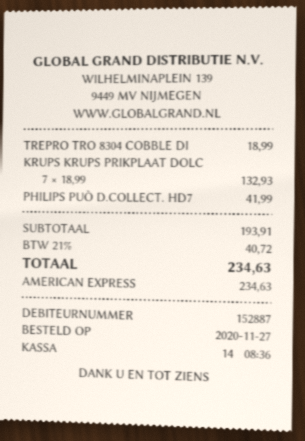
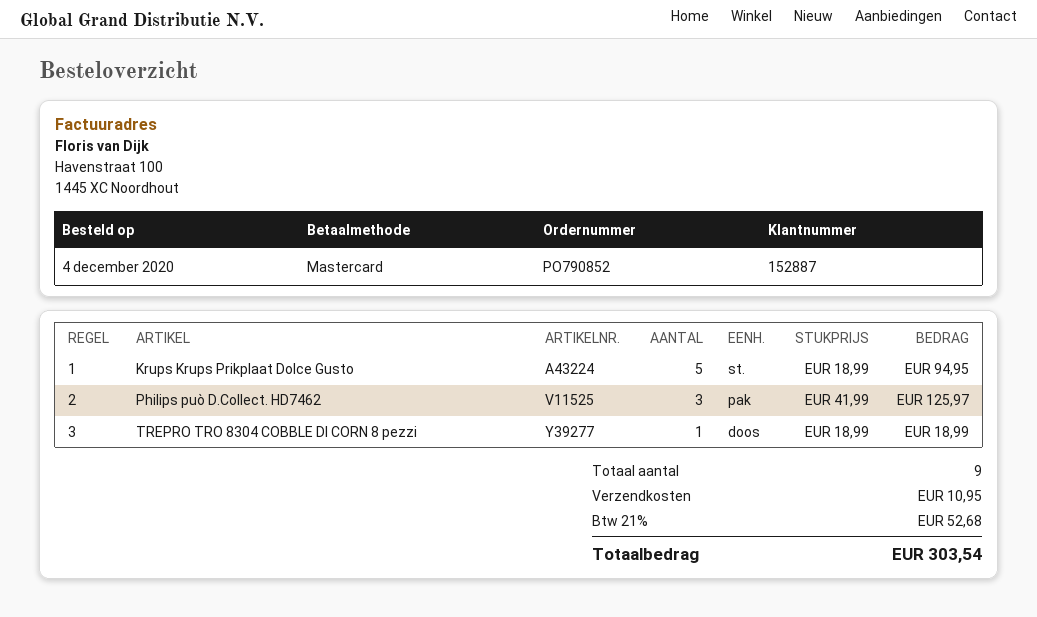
order date: 2020-11-27 -> 2020-12-04
payment method: American Express -> Mastercard
KRUPS KRUPS PRIKPLAAT DOLC: 7 x 18.99 = 132.93 -> 5 x 18.99 = 94.95
PHILIPS PUÒ D.COLLECT. HD7: 1 x 41.99 = 41.99 -> 3 x 41.99 = 125.97
shipping: none -> 10.95
tax: 21% = 40.72 -> 21% = 52.68
total: 234.63 -> 303.54

